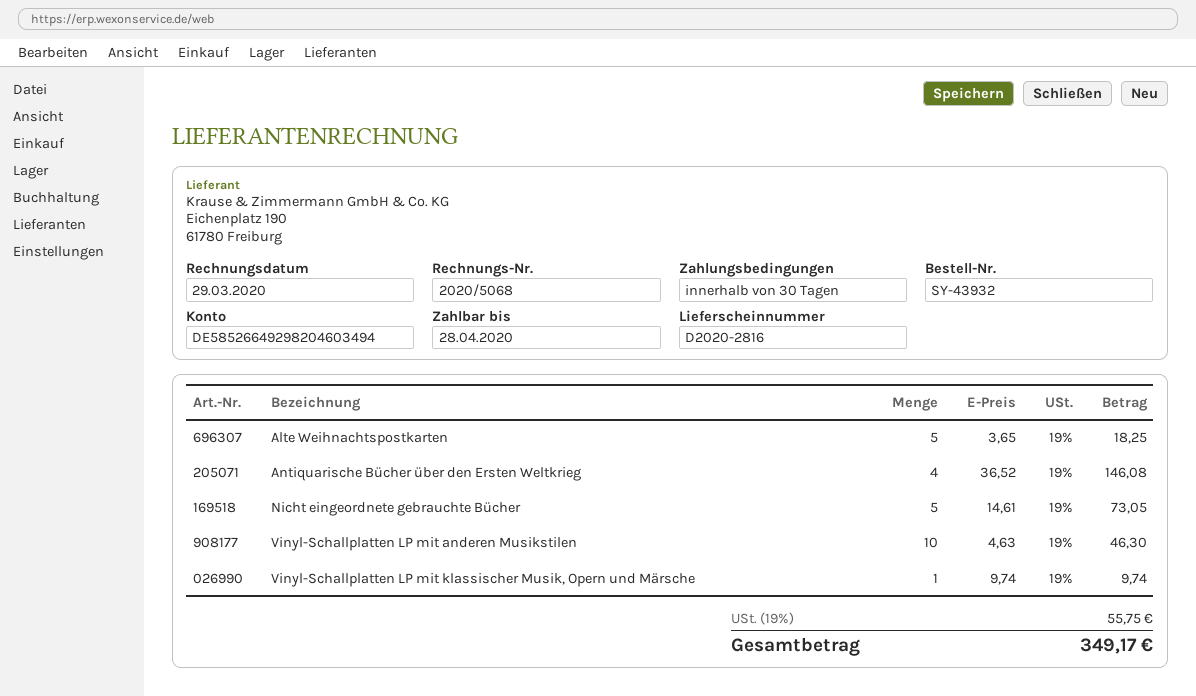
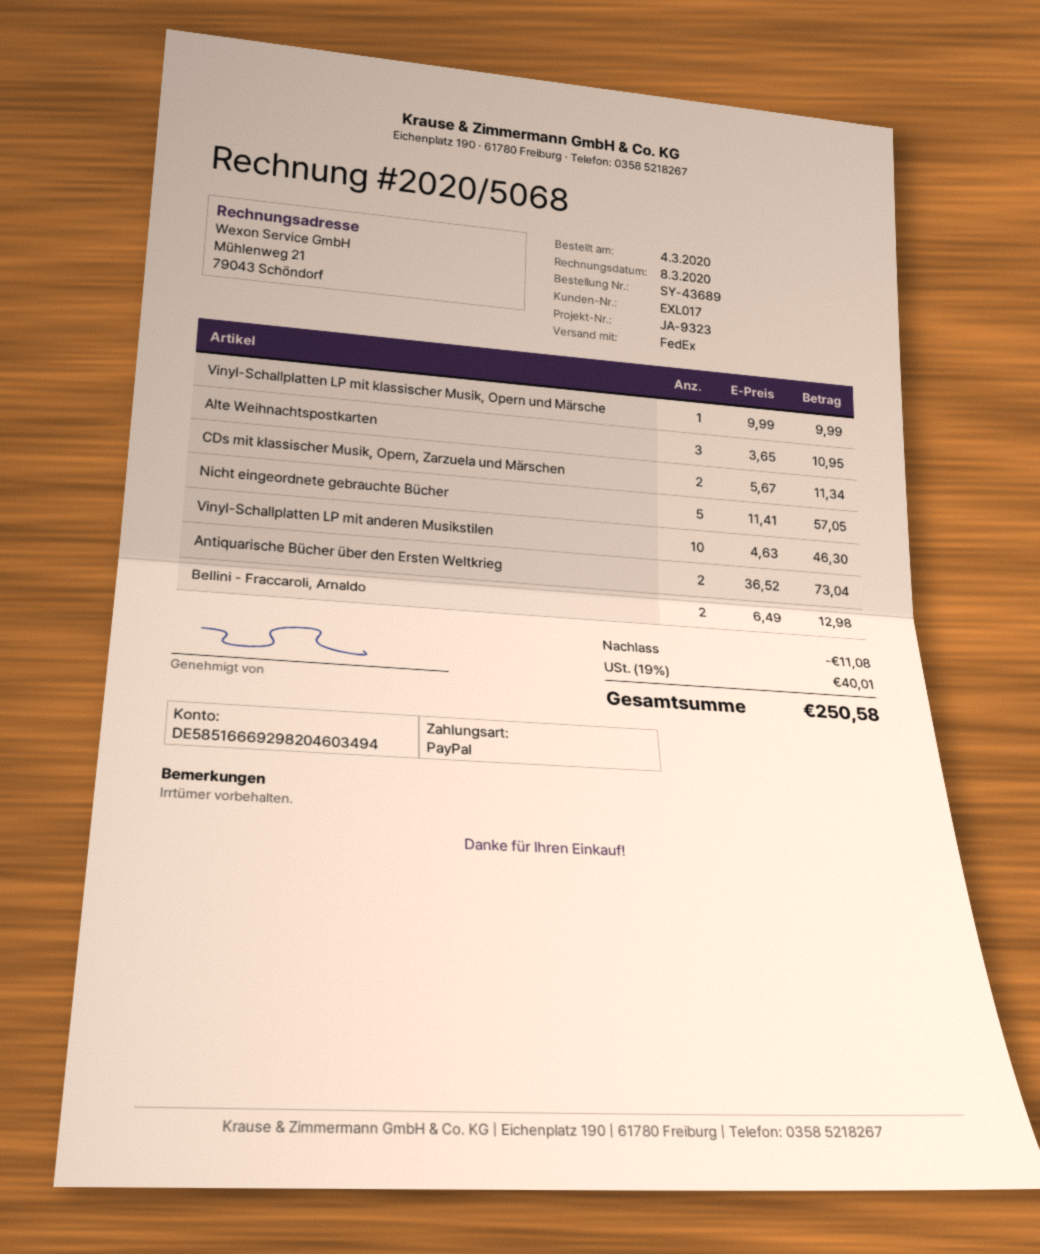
order number: SY-43932 -> SY-43689
invoice date: 2020-03-29 -> 2020-03-08
bank account: DE58526649298204603494 -> DE58516669298204603494
Alte Weihnachtspostkarten: 5 x 3.65 = 18.25 -> 3 x 3.65 = 10.95
Antiquarische Bücher über den Ersten Weltkrieg: 4 x 36.52 = 146.08 -> 2 x 36.52 = 73.04
Nicht eingeordnete gebrauchte Bücher: 5 x 14.61 = 73.05 -> 5 x 11.41 = 57.05
Vinyl-Schallplatten LP mit klassischer Musik, Opern und Märsche: 1 x 9.74 = 9.74 -> 1 x 9.99 = 9.99
CDs mit klassischer Musik, Opern, Zarzuela und Märschen: none -> 2 x 5.67 = 11.34
Bellini - Fraccaroli, Arnaldo: none -> 2 x 6.49 = 12.98
discount: none -> 11.08
tax: 19% = 55.75 -> 19% = 40.01
total: 349.17 -> 250.58

